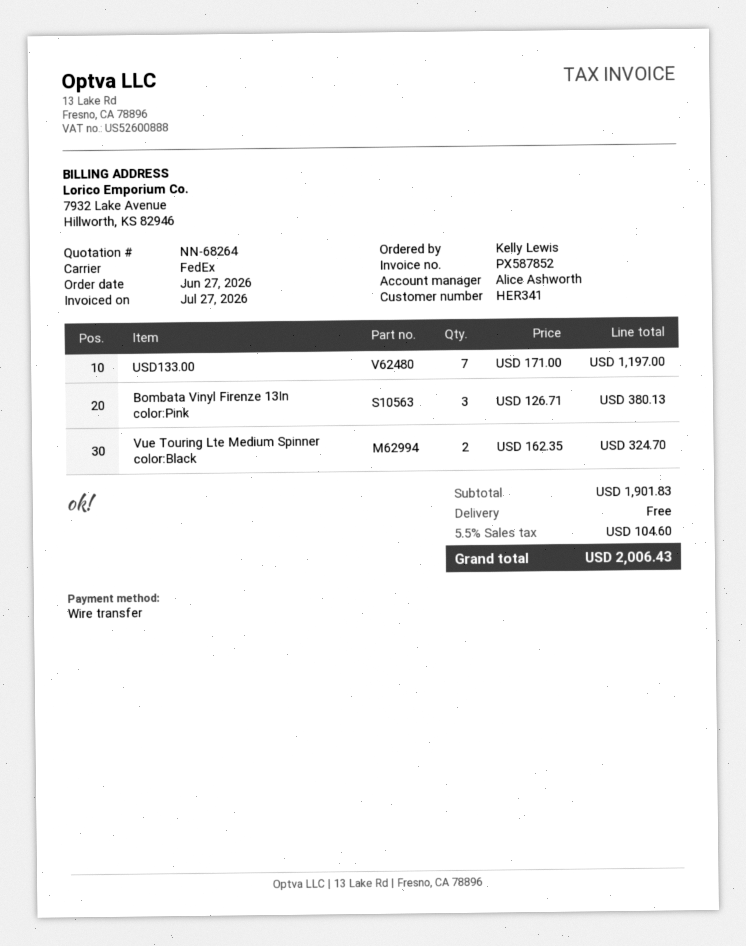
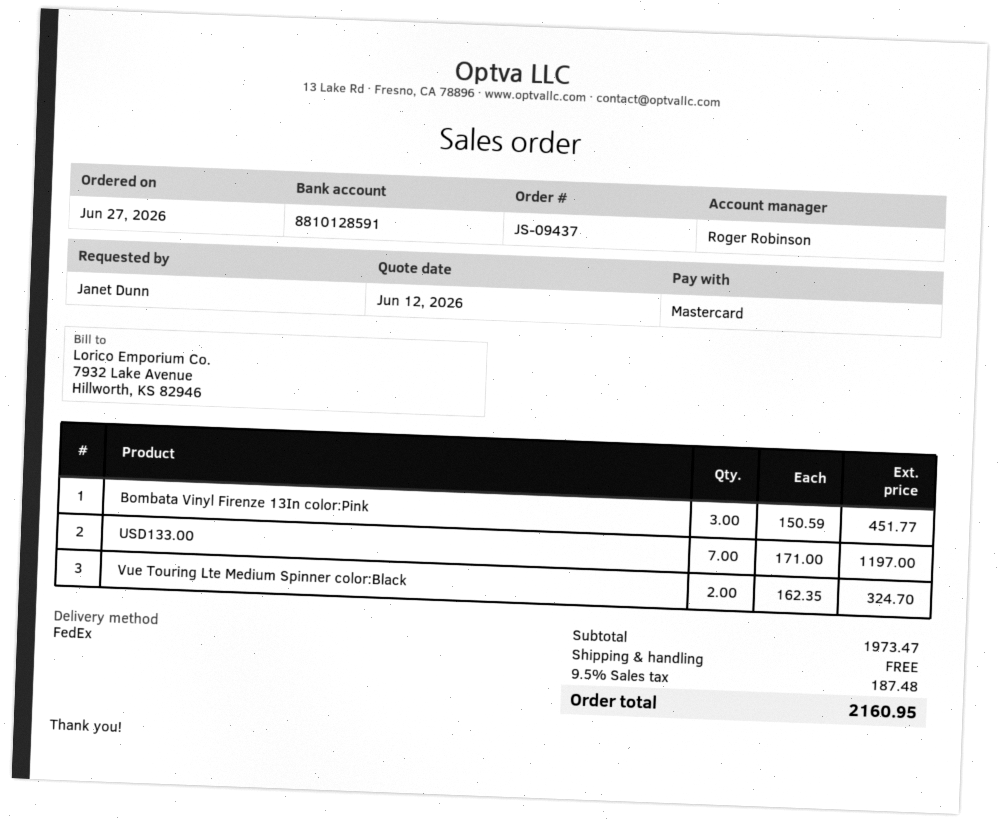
ordered by: Kelly Lewis -> Janet Dunn
sales rep: Alice Ashworth -> Roger Robinson
payment method: bank transfer -> Mastercard
Bombata Vinyl Firenze 13In color:Pink: 3 x 126.71 = 380.13 -> 3 x 150.59 = 451.77
subtotal: 1901.83 -> 1973.47
tax: 5.5% = 104.60 -> 9.5% = 187.48
total: 2006.43 -> 2160.95

